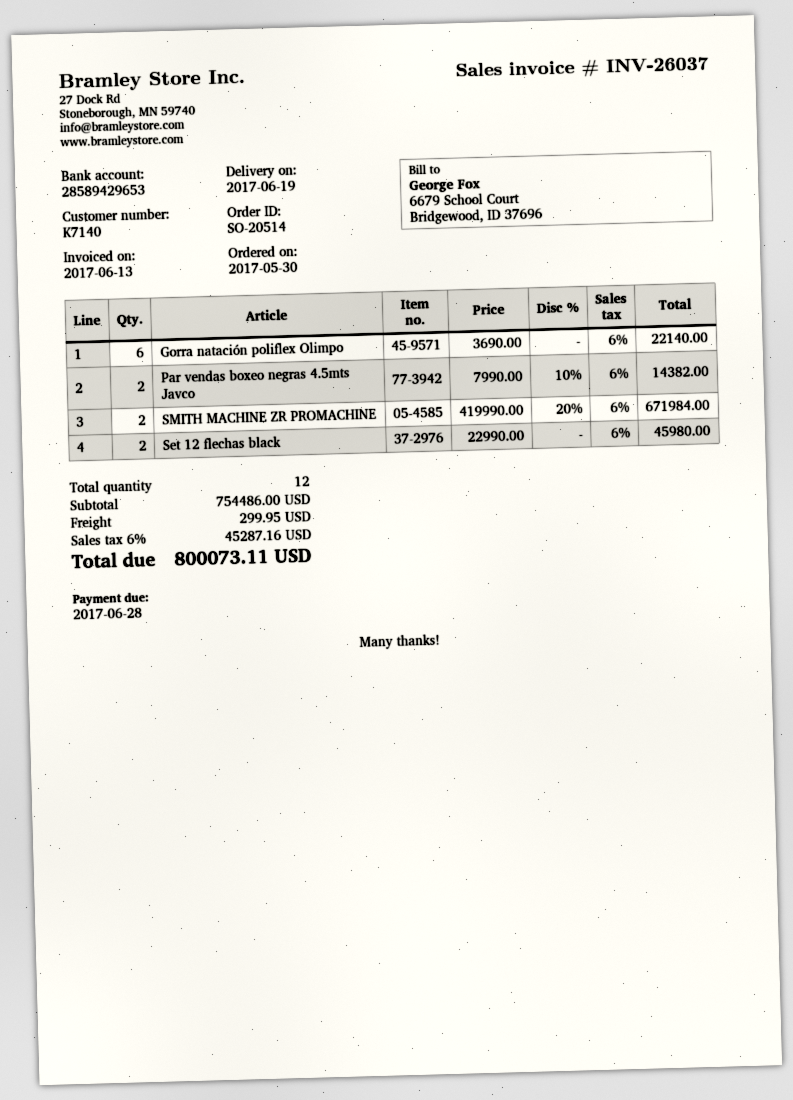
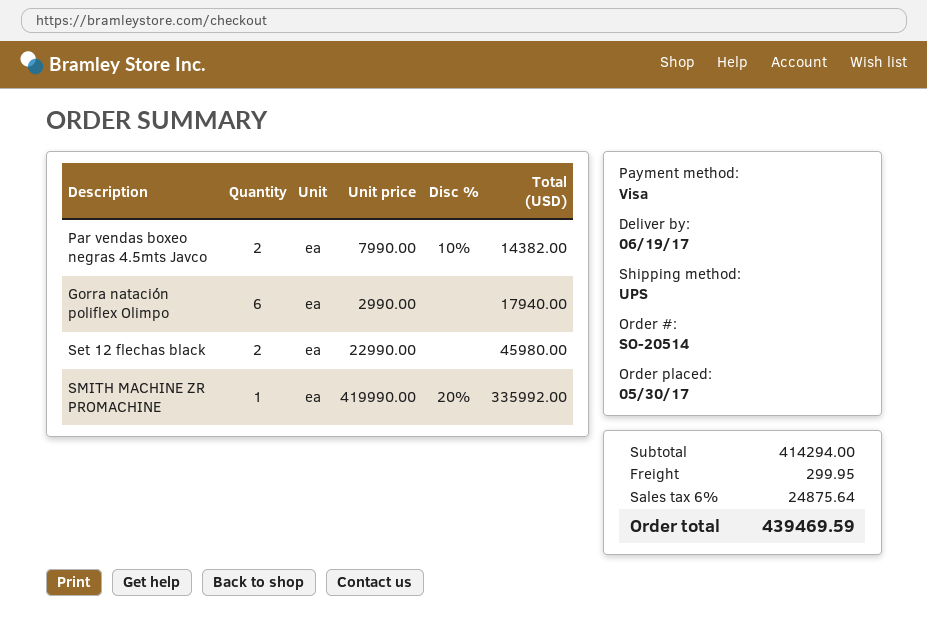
Gorra natación poliflex Olimpo: 6 x 3690.00 = 22140.00 -> 6 x 2990.00 = 17940.00
SMITH MACHINE ZR PROMACHINE: 2 x 419990.00 - 20% = 671984.00 -> 1 x 419990.00 - 20% = 335992.00
subtotal: 754486.00 -> 414294.00
tax: 6% = 45287.16 -> 6% = 24875.64
total: 800073.11 -> 439469.59

